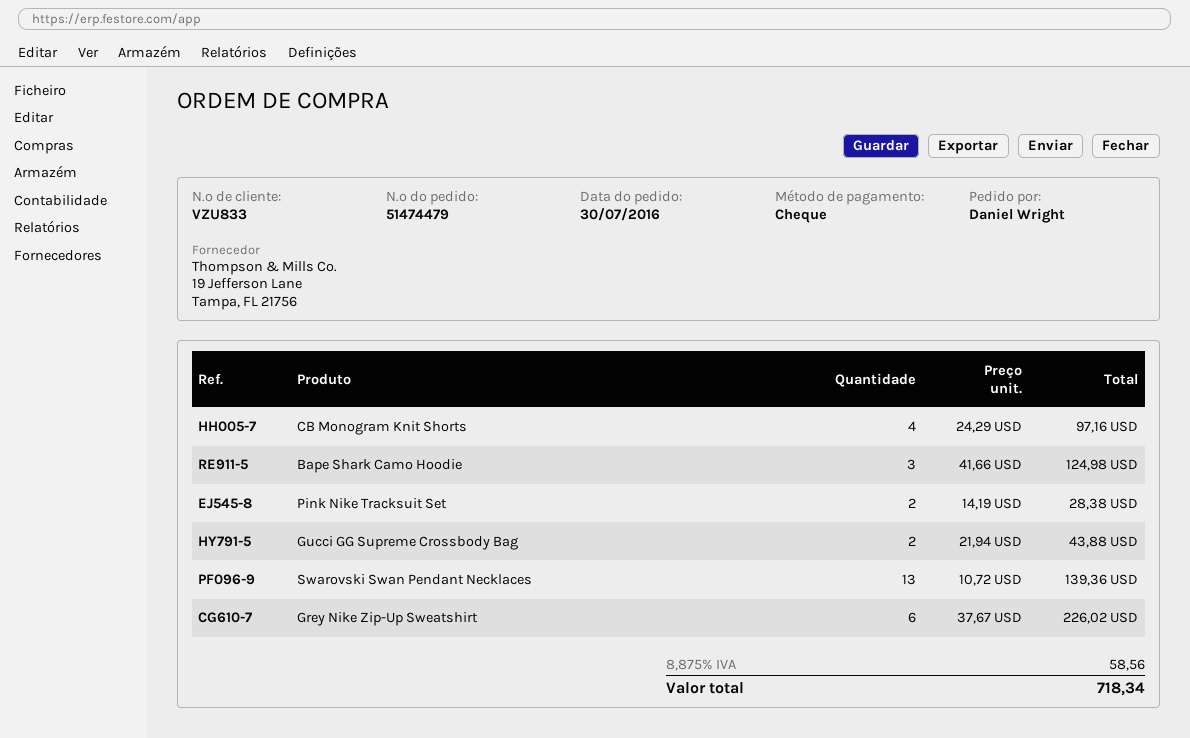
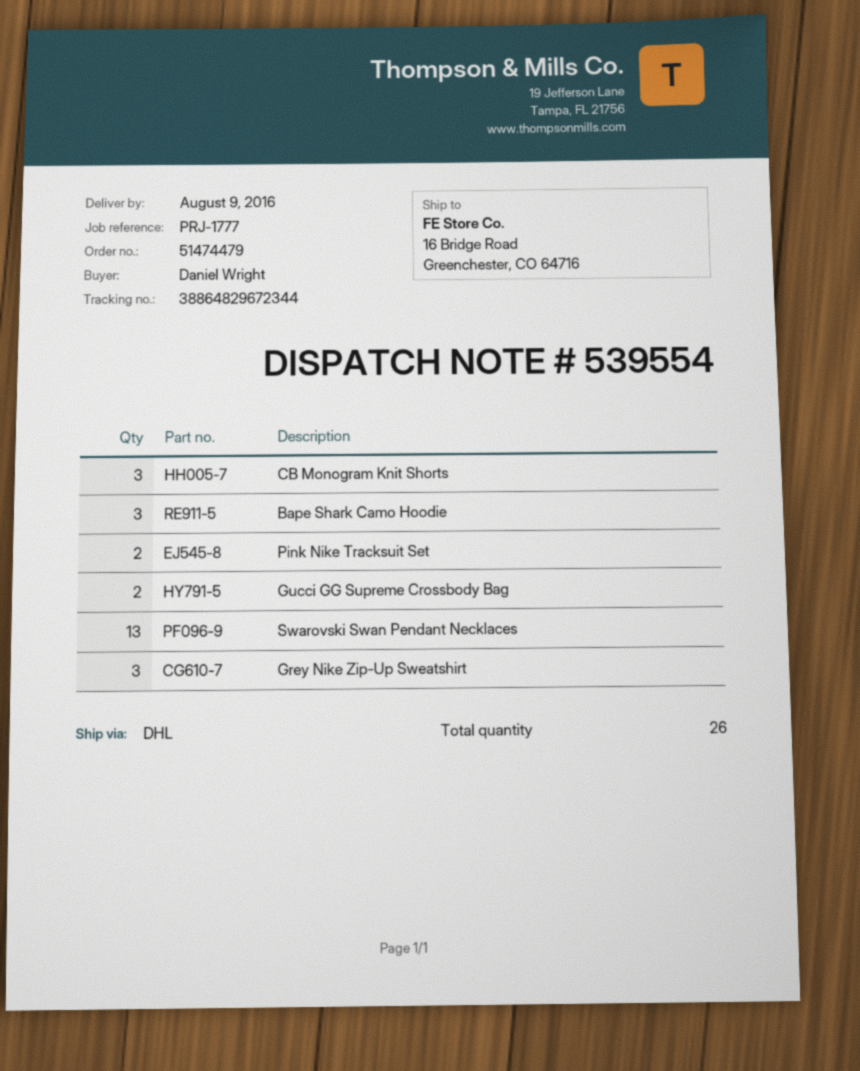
CB Monogram Knit Shorts: 4 -> 3
Grey Nike Zip-Up Sweatshirt: 6 -> 3

